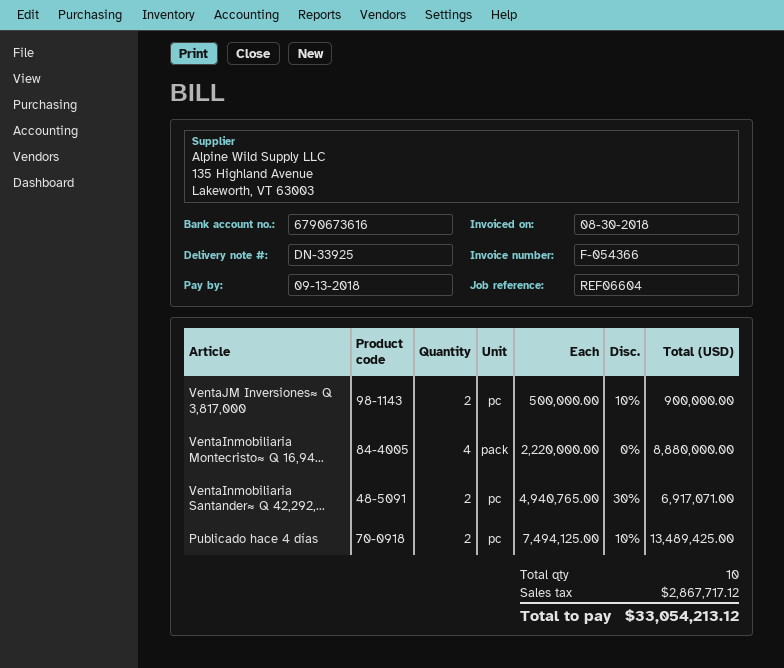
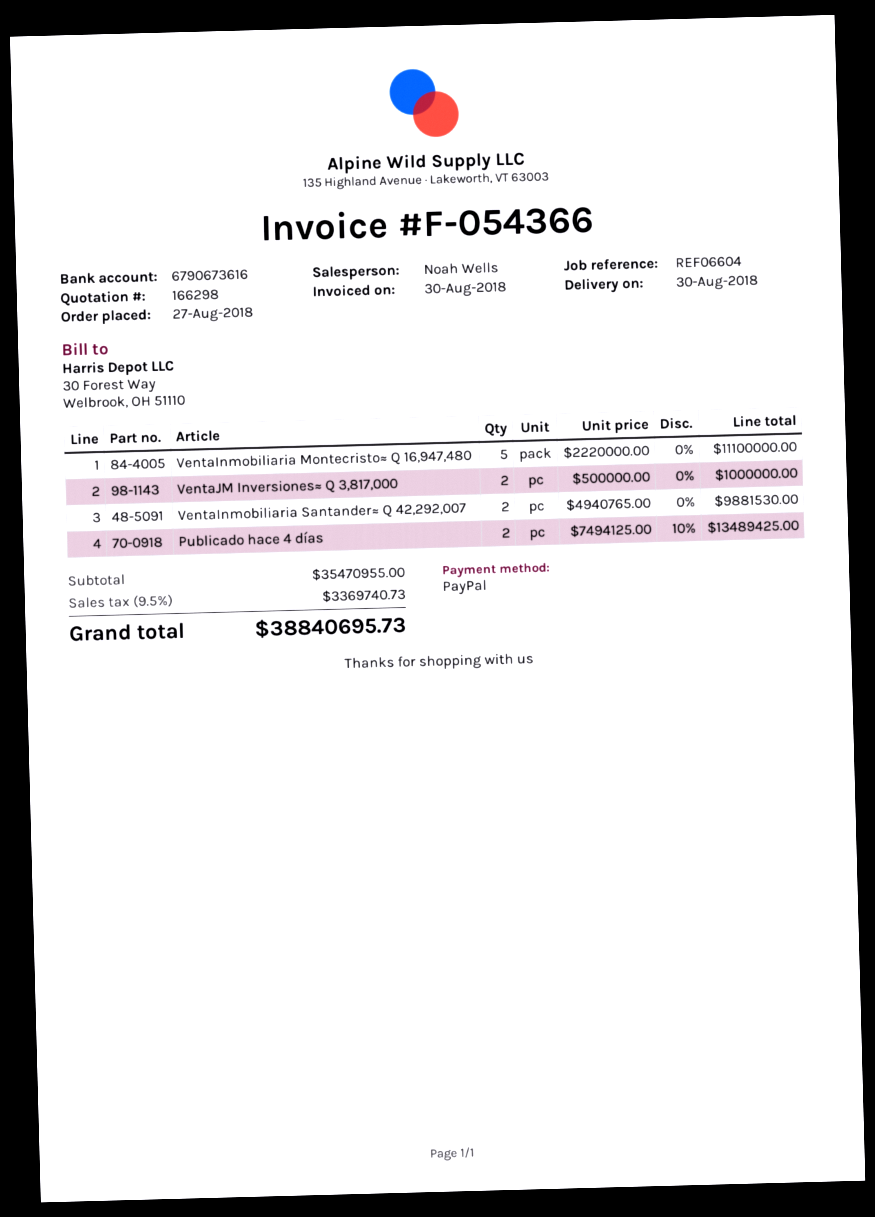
VentaJM Inversiones≈ Q 3,817,000: 2 x 500000.00 - 10% = 900000.00 -> 2 x 500000.00 = 1000000.00
VentaInmobiliaria Montecristo≈ Q 16,94...: 4 x 2220000.00 = 8880000.00 -> 5 x 2220000.00 = 11100000.00
VentaInmobiliaria Santander≈ Q 42,292,...: 2 x 4940765.00 - 30% = 6917071.00 -> 2 x 4940765.00 = 9881530.00
tax: 2867717.12 -> 3369740.73
total: 33054213.12 -> 38840695.73

